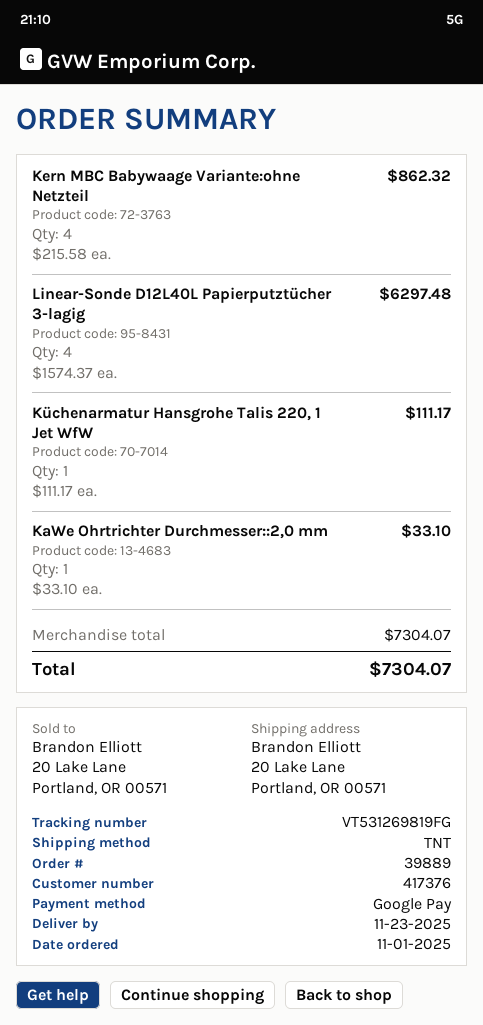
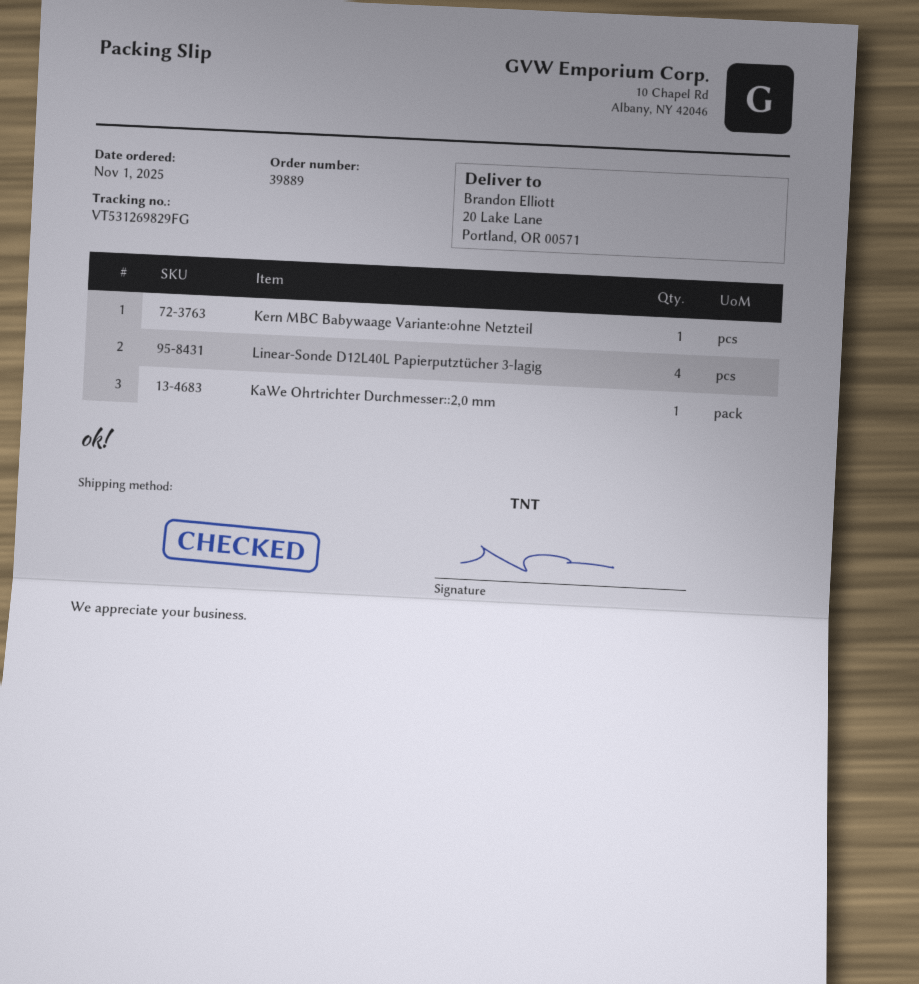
tracking number: VT531269819FG -> VT531269829FG
Kern MBC Babywaage Variante:ohne Netzteil: 4 -> 1
Küchenarmatur Hansgrohe Talis 220, 1 Jet WfW: 1 -> none

